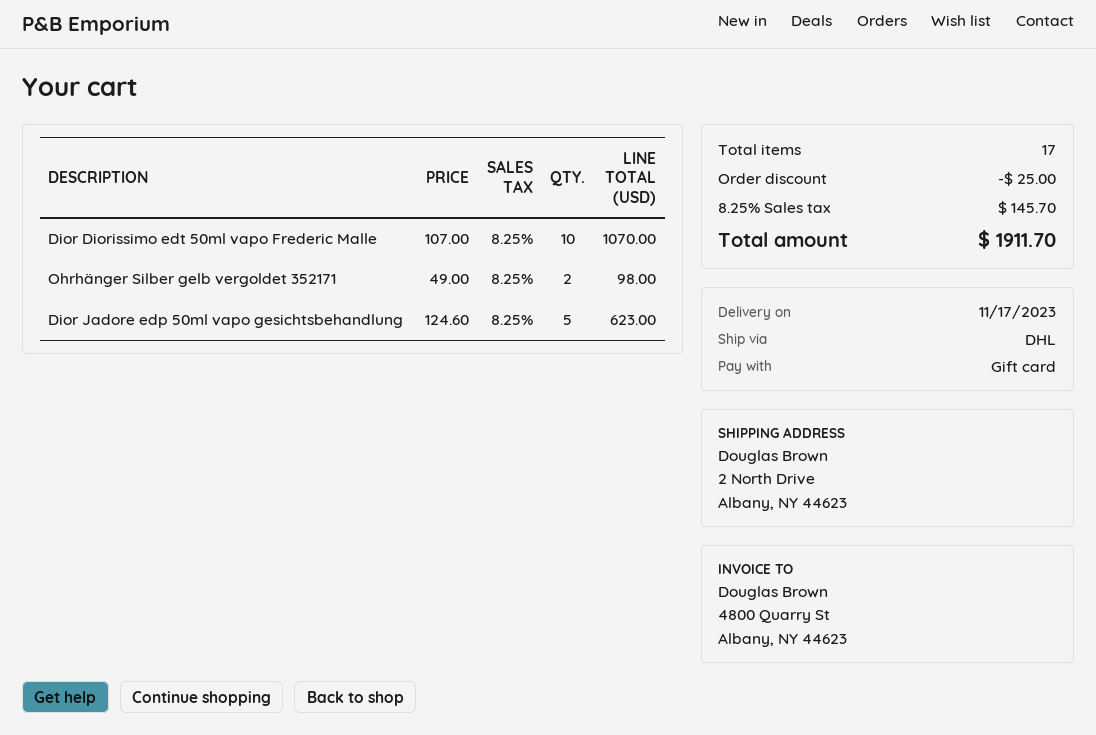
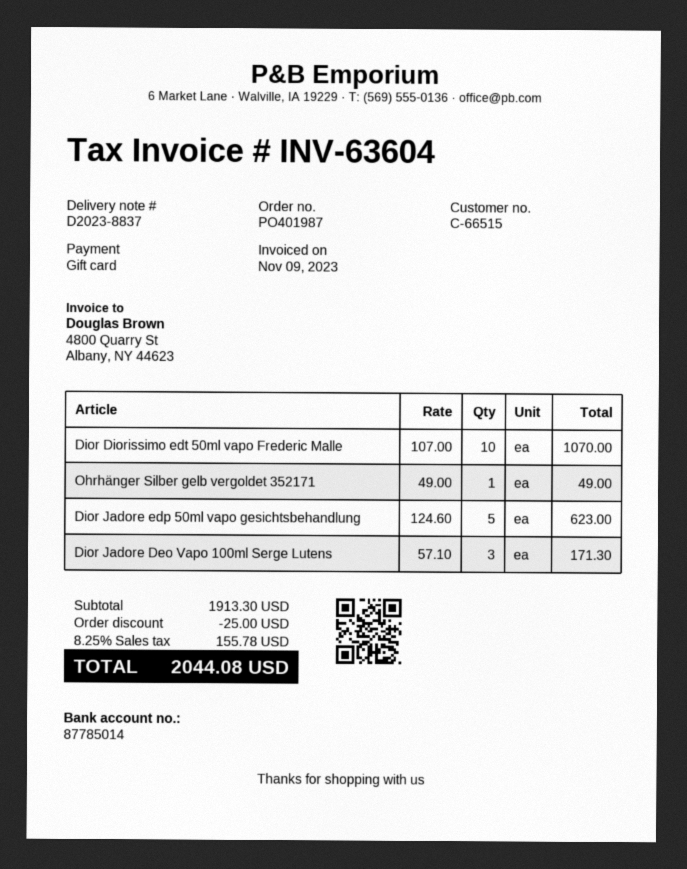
Ohrhänger Silber gelb vergoldet 352171: 2 x 49.00 = 98.00 -> 1 x 49.00 = 49.00
Dior Jadore Deo Vapo 100ml Serge Lutens: none -> 3 x 57.10 = 171.30
tax: 8.25% = 145.70 -> 8.25% = 155.78
total: 1911.70 -> 2044.08

